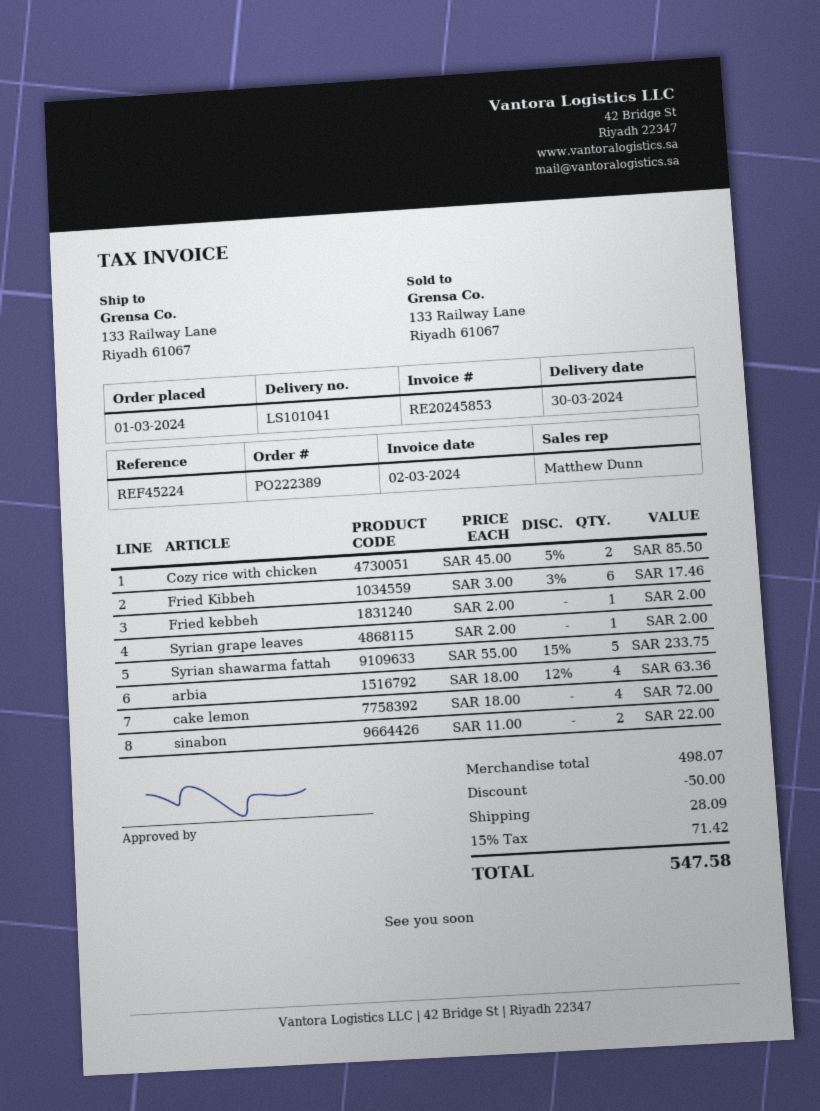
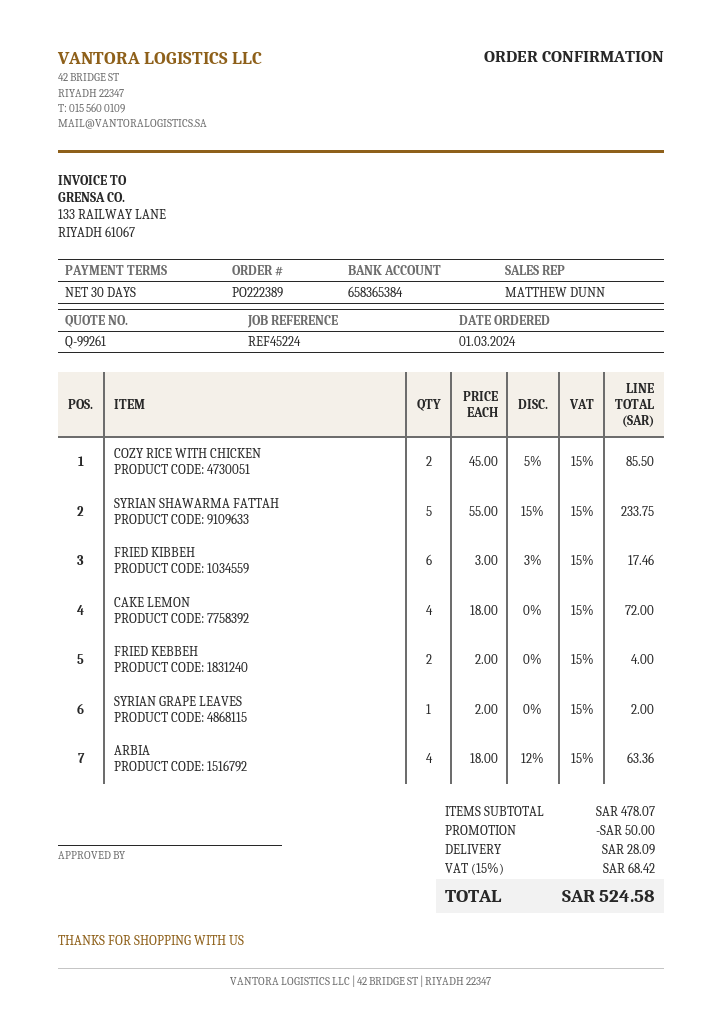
Fried kebbeh: 1 x 2.00 = 2.00 -> 2 x 2.00 = 4.00
sinabon: 2 x 11.00 = 22.00 -> none
subtotal: 498.07 -> 478.07
tax: 15% = 71.42 -> 15% = 68.42
total: 547.58 -> 524.58

